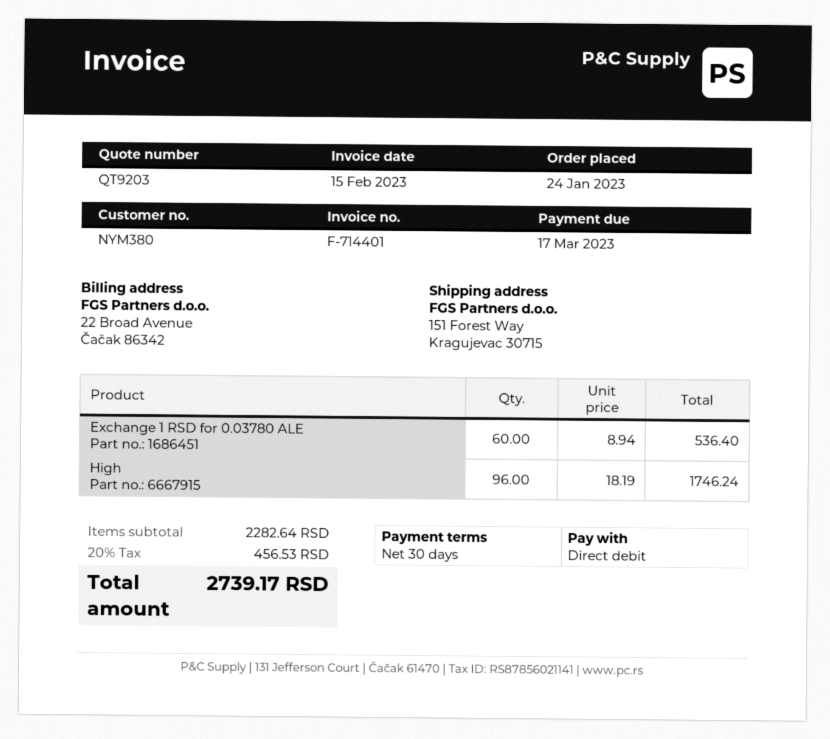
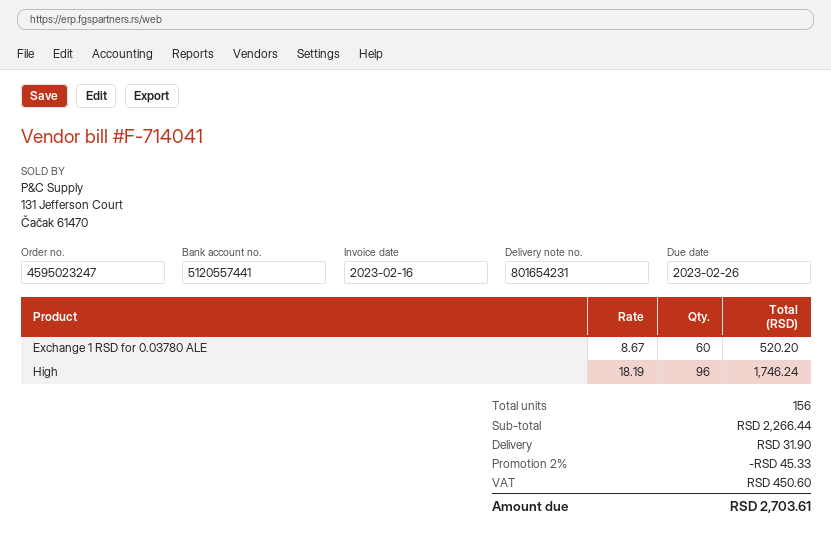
invoice number: F-714401 -> F-714041
invoice date: 2023-02-15 -> 2023-02-16
due date: 2023-03-17 -> 2023-02-26
Exchange 1 RSD for 0.03780 ALE: 60 x 8.94 = 536.40 -> 60 x 8.67 = 520.20
subtotal: 2282.64 -> 2266.44
discount: none -> 2% = 45.33
shipping: none -> 31.90
tax: 456.53 -> 450.60
total: 2739.17 -> 2703.61

